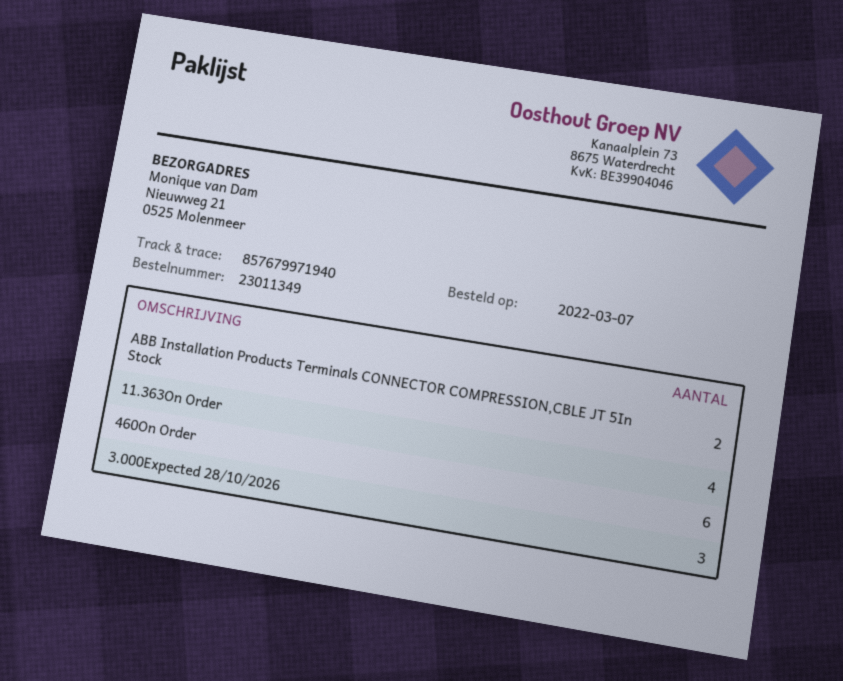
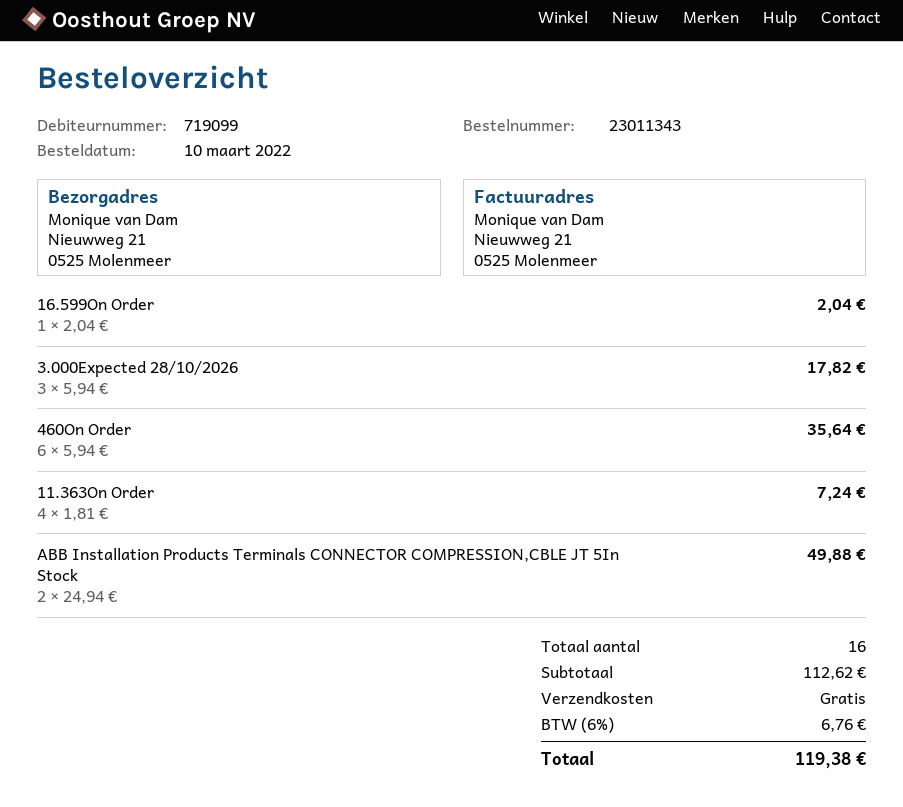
order number: 23011349 -> 23011343
order date: 2022-03-07 -> 2022-03-10
16.599On Order: none -> 1

